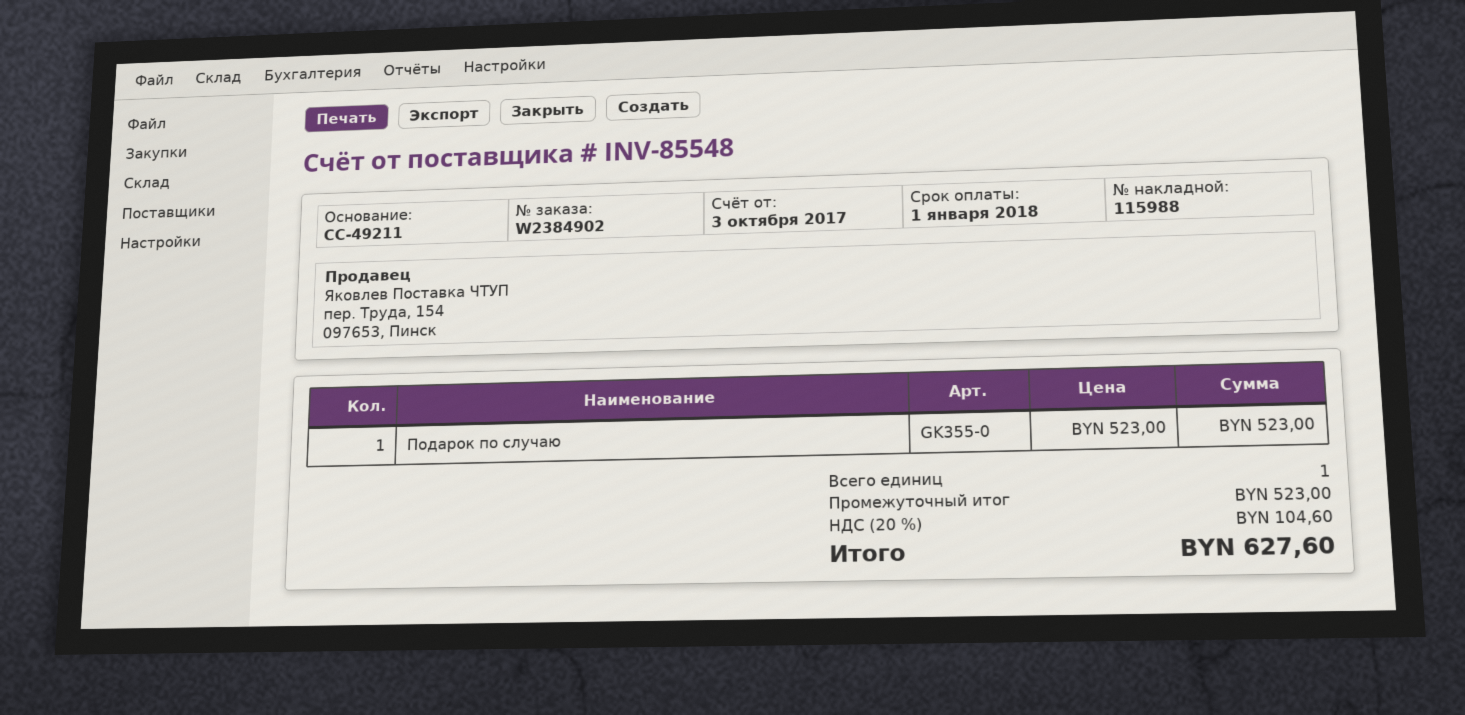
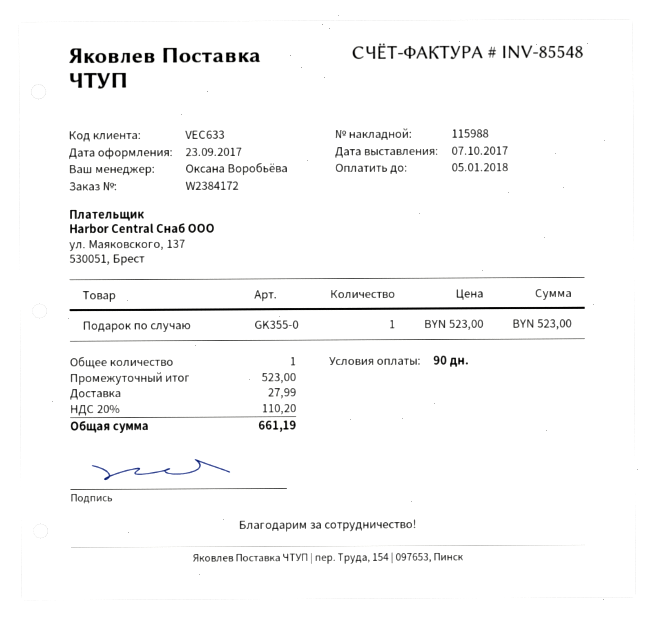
order number: W2384902 -> W2384172
invoice date: 2017-10-03 -> 2017-10-07
due date: 2018-01-01 -> 2018-01-05
shipping: none -> 27.99
tax: 20% = 104.60 -> 20% = 110.20
total: 627.60 -> 661.19

